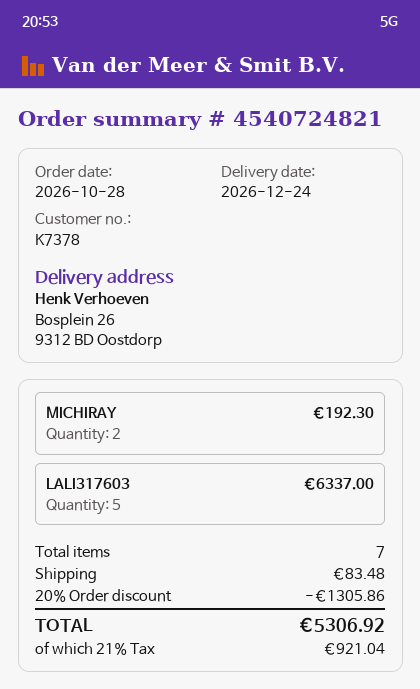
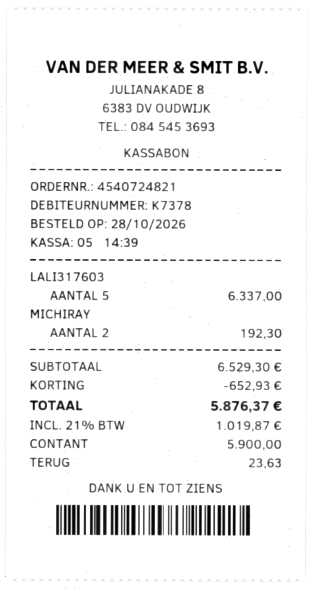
discount: 1305.86 -> 652.93
shipping: 83.48 -> none
tax: 21% = 921.04 -> 21% = 1019.87
total: 5306.92 -> 5876.37

